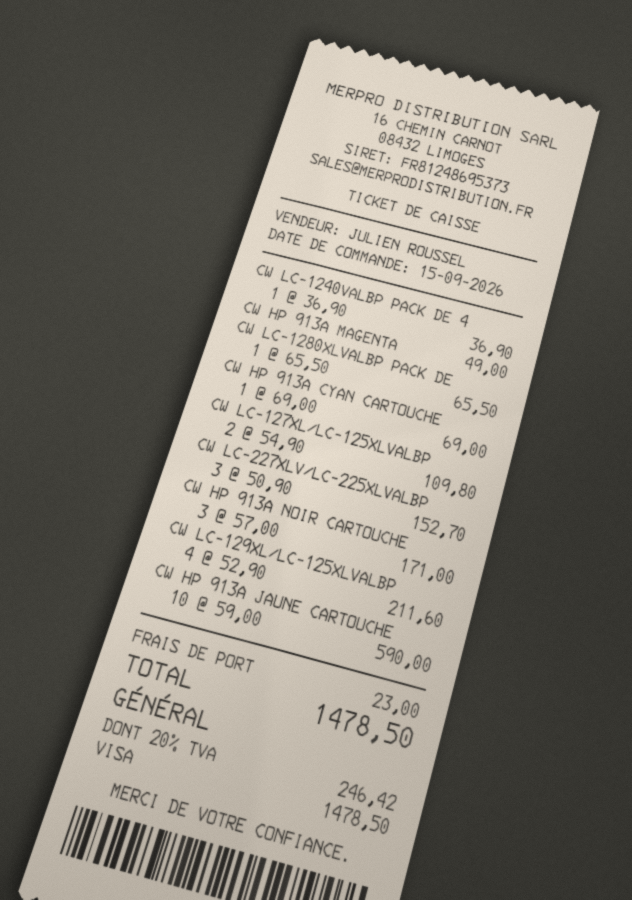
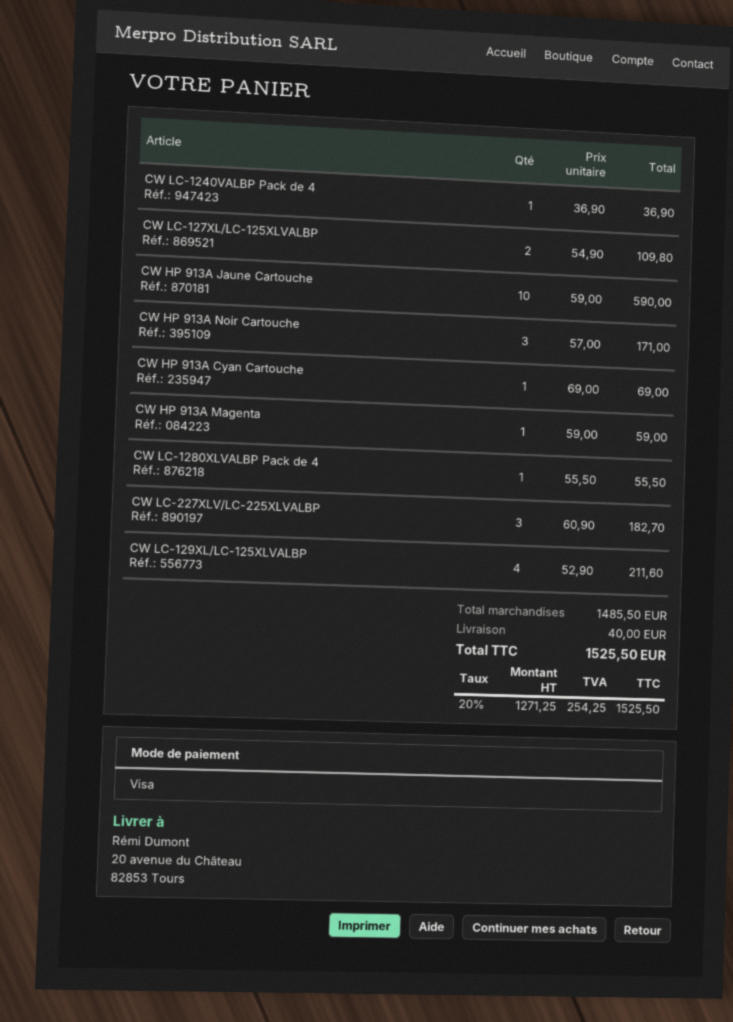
CW HP 913A MAGENTA: 1 x 49.00 = 49.00 -> 1 x 59.00 = 59.00
CW LC-1280XLVALBP PACK DE: 1 x 65.50 = 65.50 -> 1 x 55.50 = 55.50
CW LC-227XLV/LC-225XLVALBP: 3 x 50.90 = 152.70 -> 3 x 60.90 = 182.70
shipping: 23.00 -> 40.00
tax: 20% = 246.42 -> 20% = 254.25
total: 1478.50 -> 1525.50

